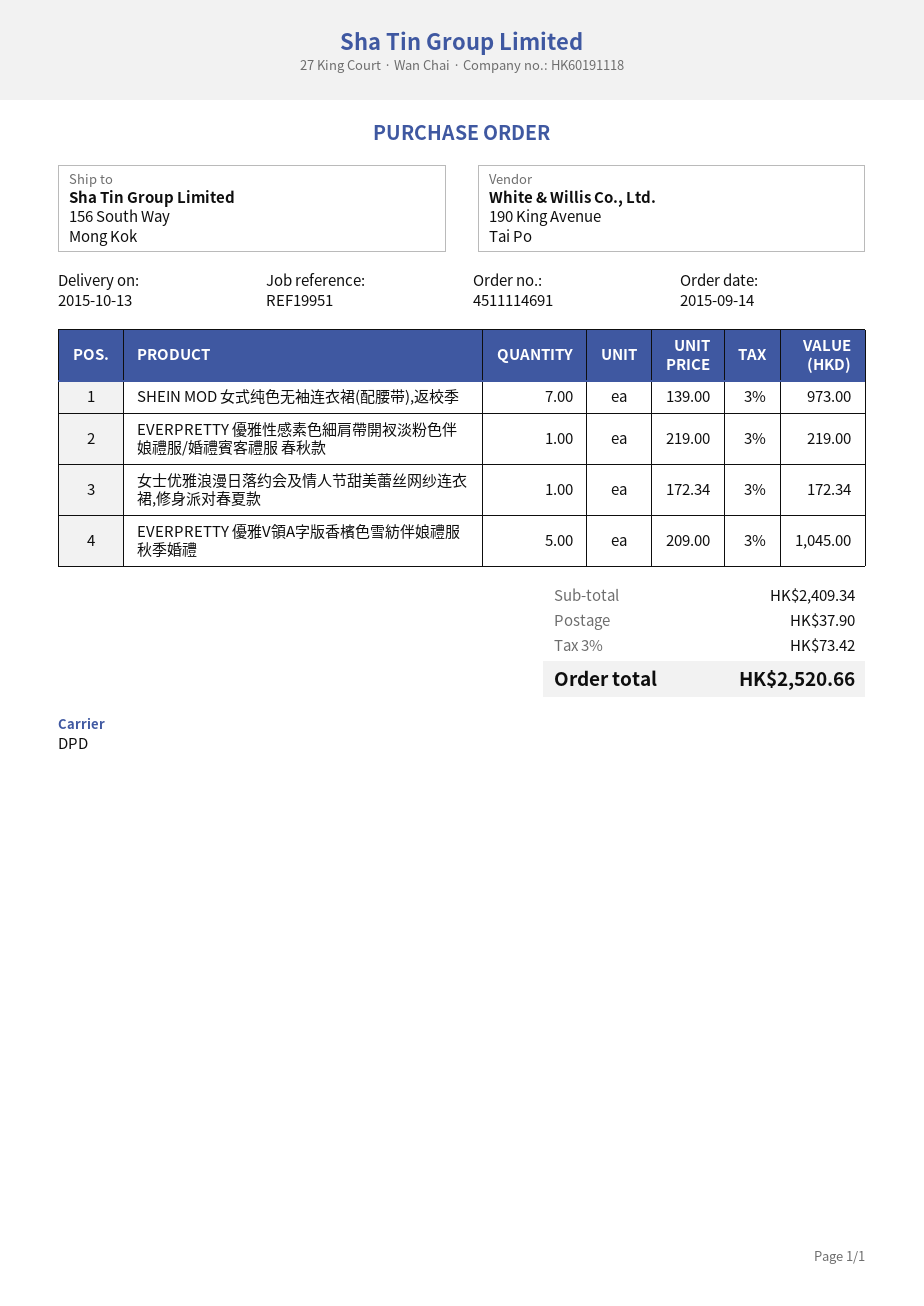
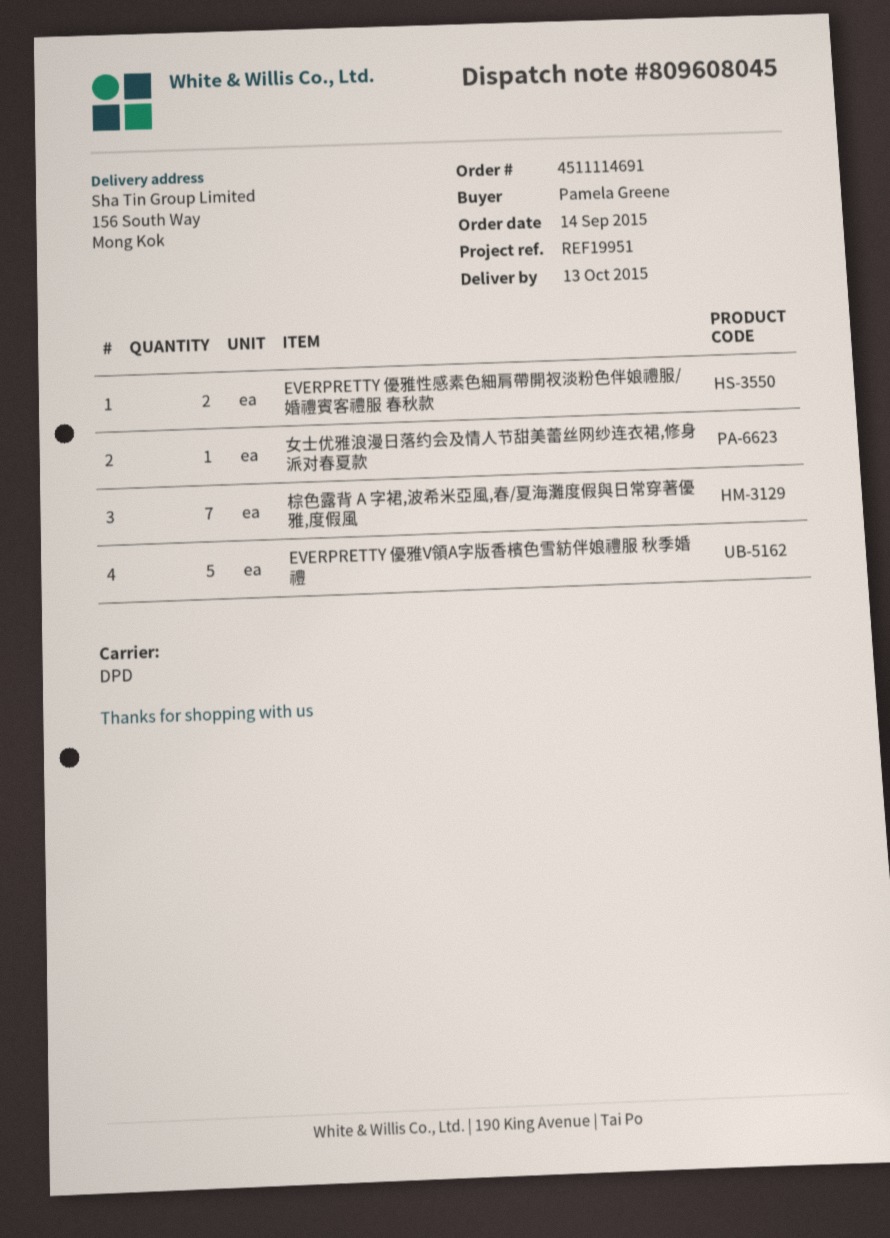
SHEIN MOD 女式纯色无袖连衣裙(配腰带),返校季: 7 -> none
EVERPRETTY 優雅性感素色細肩帶開衩淡粉色伴娘禮服/婚禮賓客禮服 春秋款: 1 -> 2
棕色露背 A 字裙,波希米亞風,春/夏海灘度假與日常穿著優雅,度假風: none -> 7

